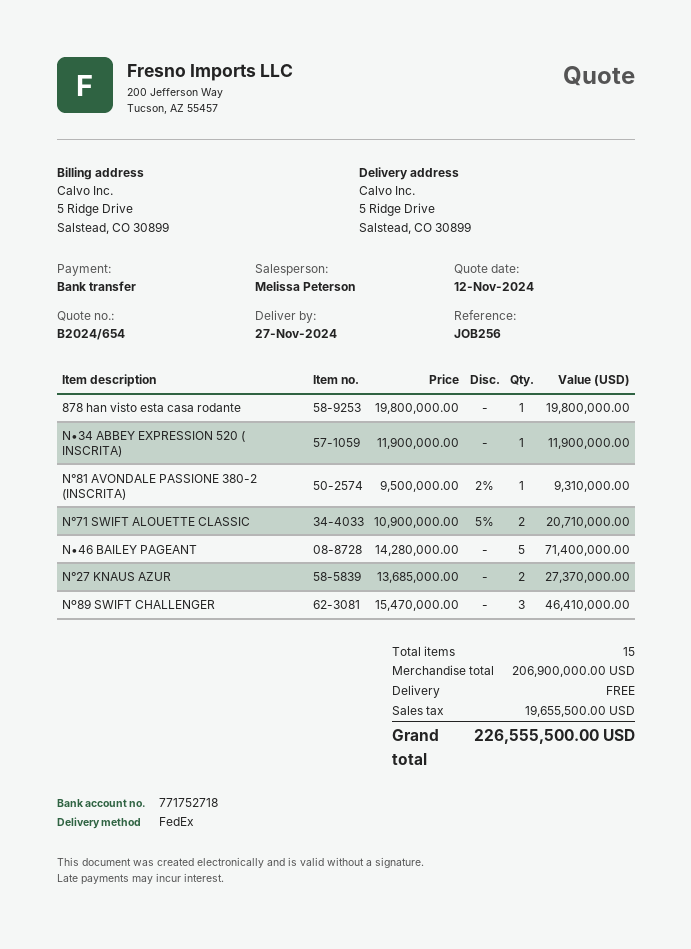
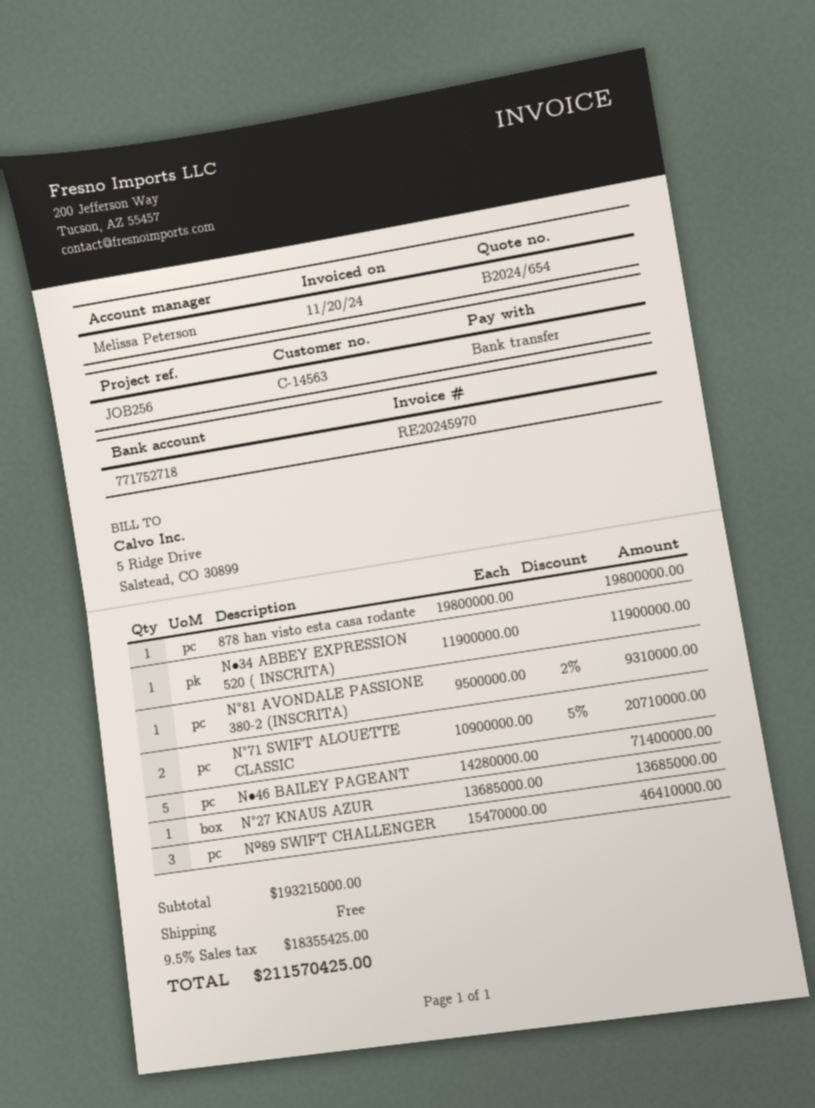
N°27 KNAUS AZUR: 2 x 13685000.00 = 27370000.00 -> 1 x 13685000.00 = 13685000.00
subtotal: 206900000.00 -> 193215000.00
tax: 19655500.00 -> 18355425.00
total: 226555500.00 -> 211570425.00

